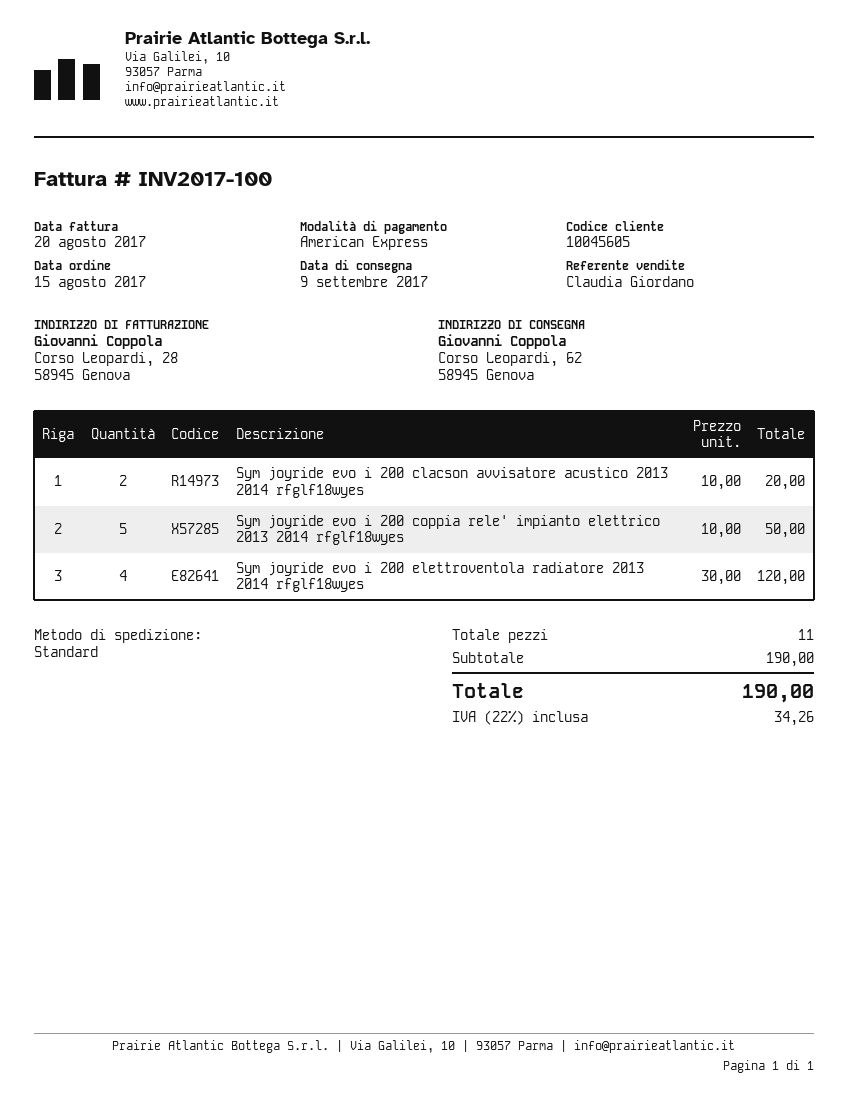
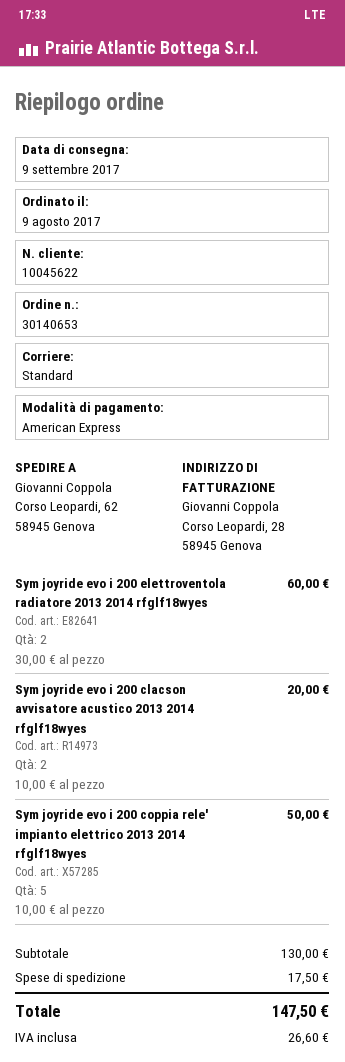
order date: 2017-08-15 -> 2017-08-09
customer number: 10045605 -> 10045622
Sym joyride evo i 200 elettroventola radiatore 2013 2014 rfglf18wyes: 4 x 30.00 = 120.00 -> 2 x 30.00 = 60.00
subtotal: 190.00 -> 130.00
shipping: none -> 17.50
tax: 34.26 -> 26.60
total: 190.00 -> 147.50

